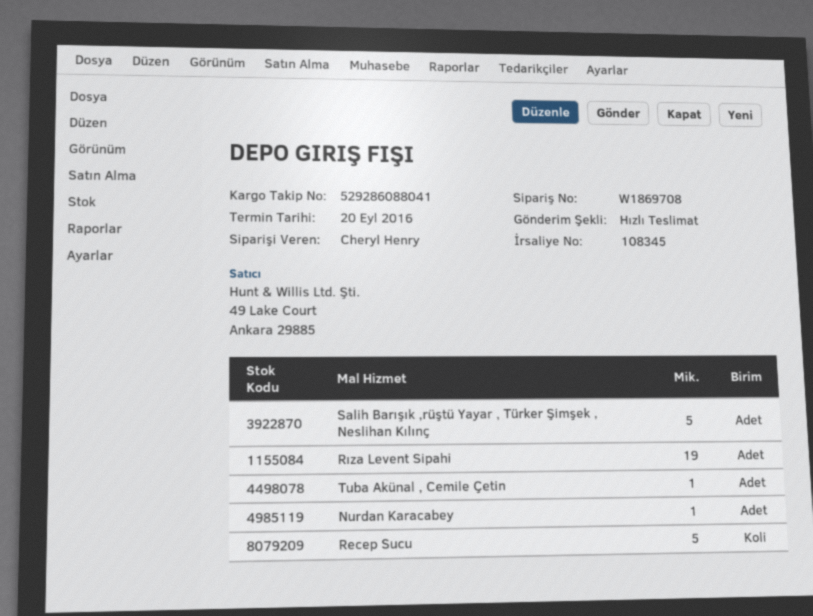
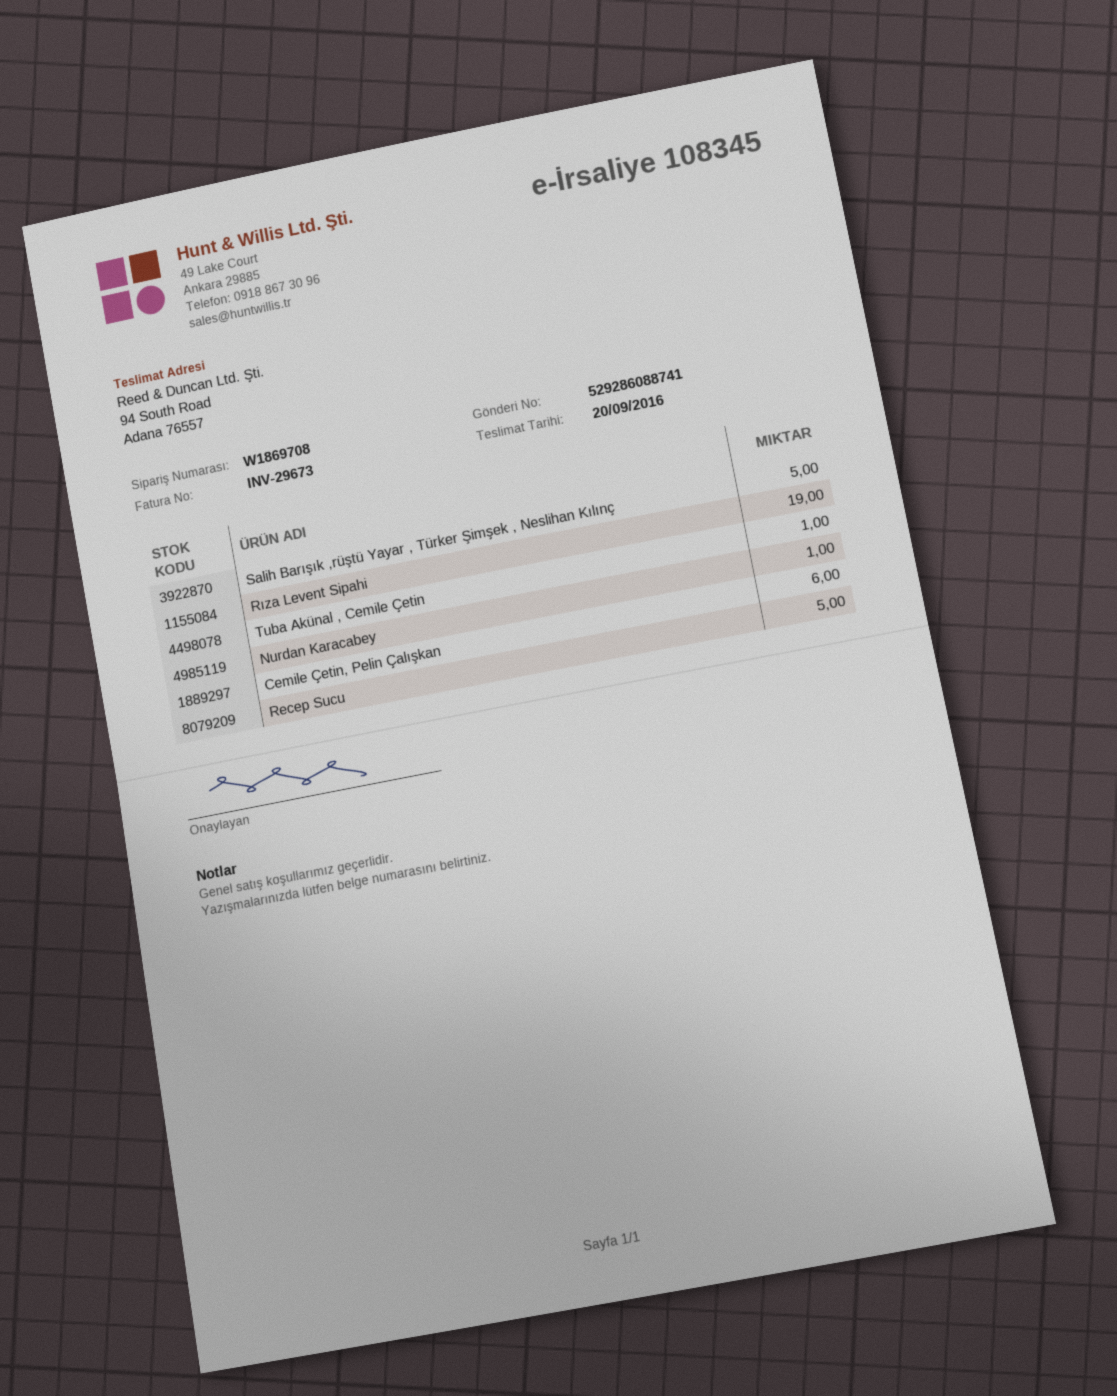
tracking number: 529286088041 -> 529286088741
Cemile Çetin, Pelin Çalışkan: none -> 6

